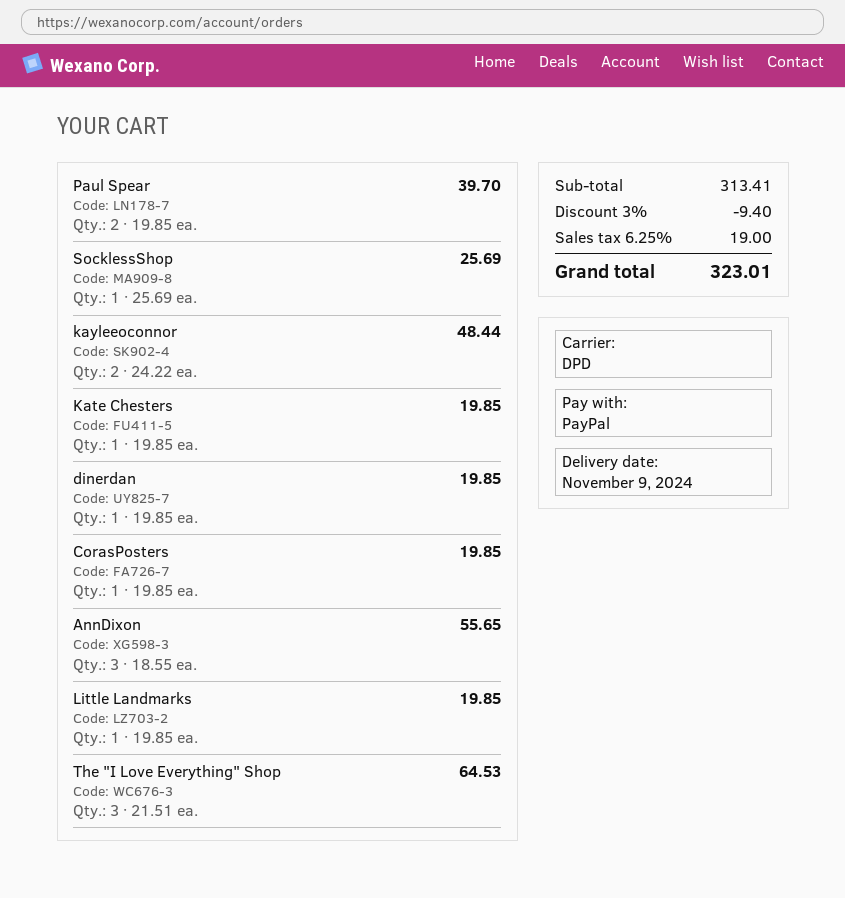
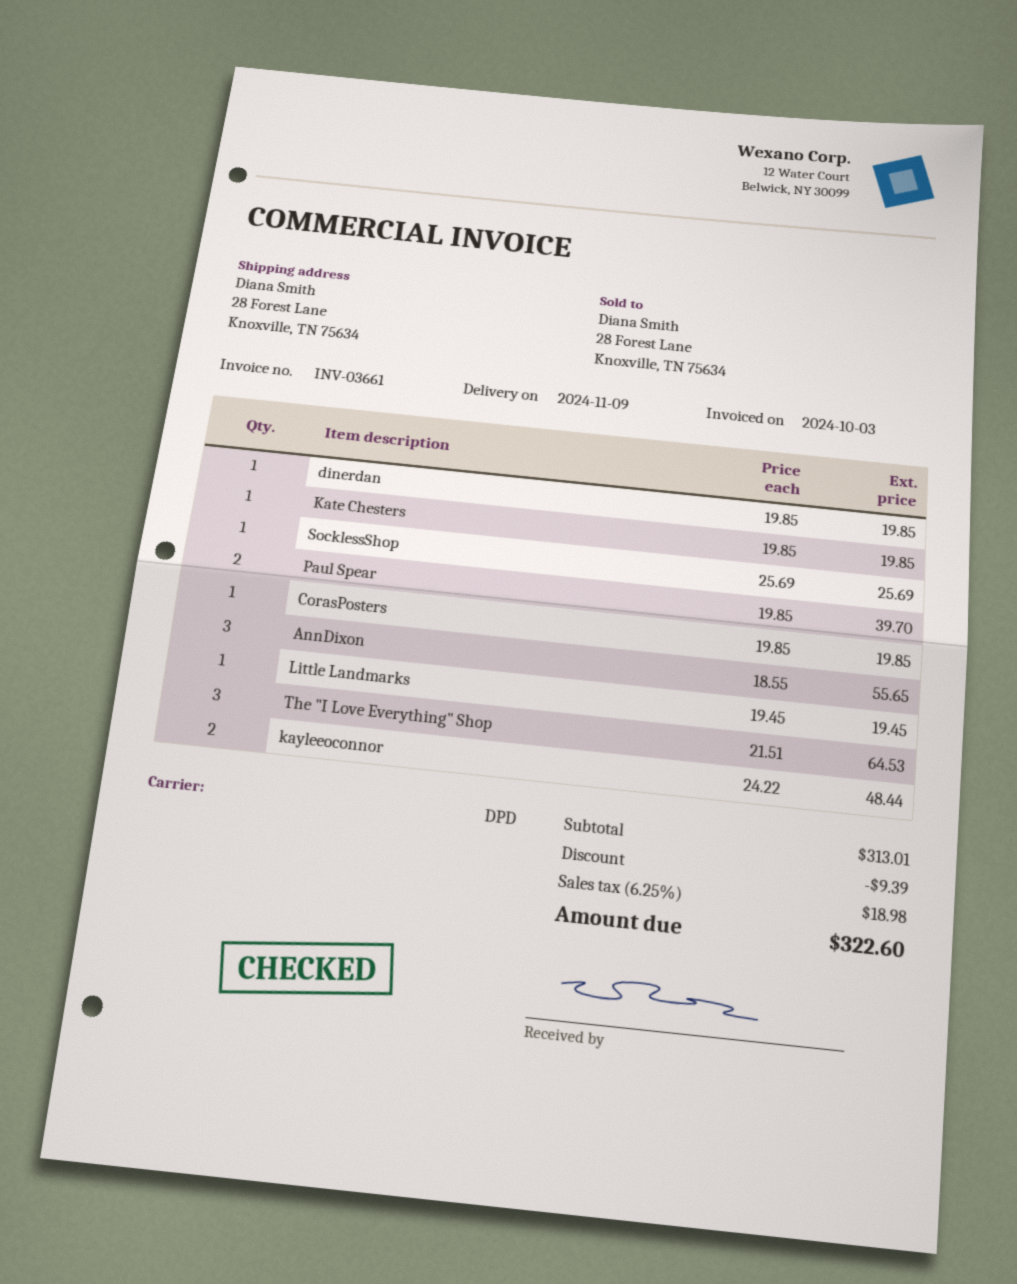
Little Landmarks: 1 x 19.85 = 19.85 -> 1 x 19.45 = 19.45
subtotal: 313.41 -> 313.01
discount: 9.40 -> 9.39
tax: 6.25% = 19.00 -> 6.25% = 18.98
total: 323.01 -> 322.60

